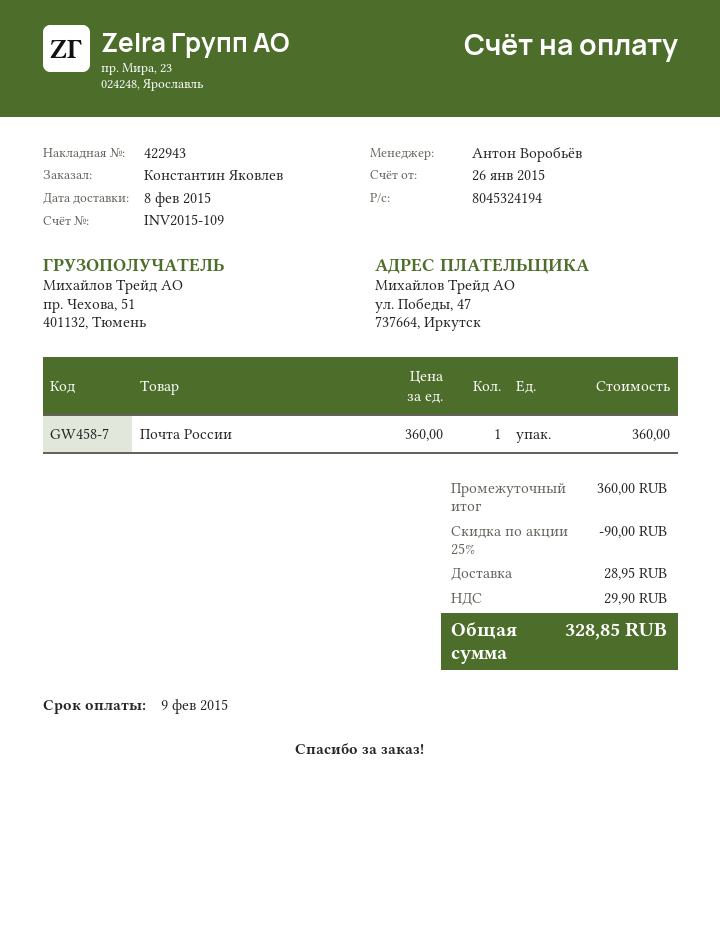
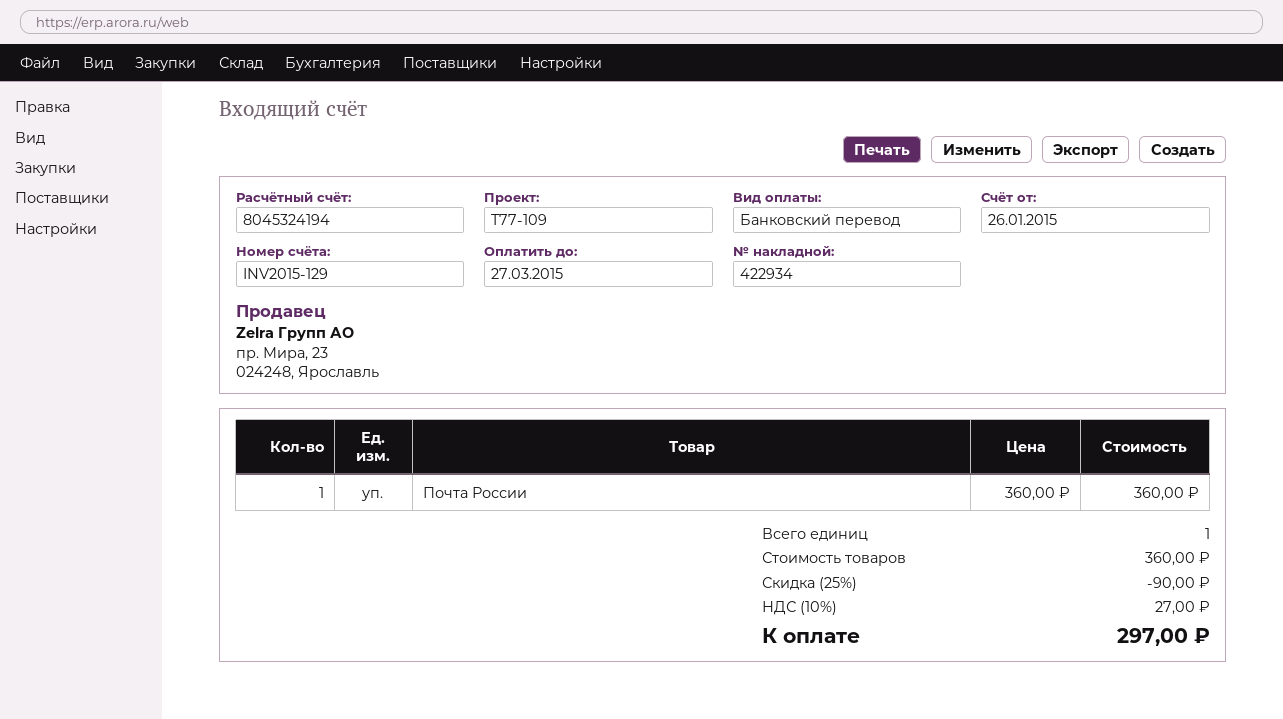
delivery note number: 422943 -> 422934
invoice number: INV2015-109 -> INV2015-129
due date: 2015-02-09 -> 2015-03-27
shipping: 28.95 -> none
tax: 29.90 -> 27.00
total: 328.85 -> 297.00

